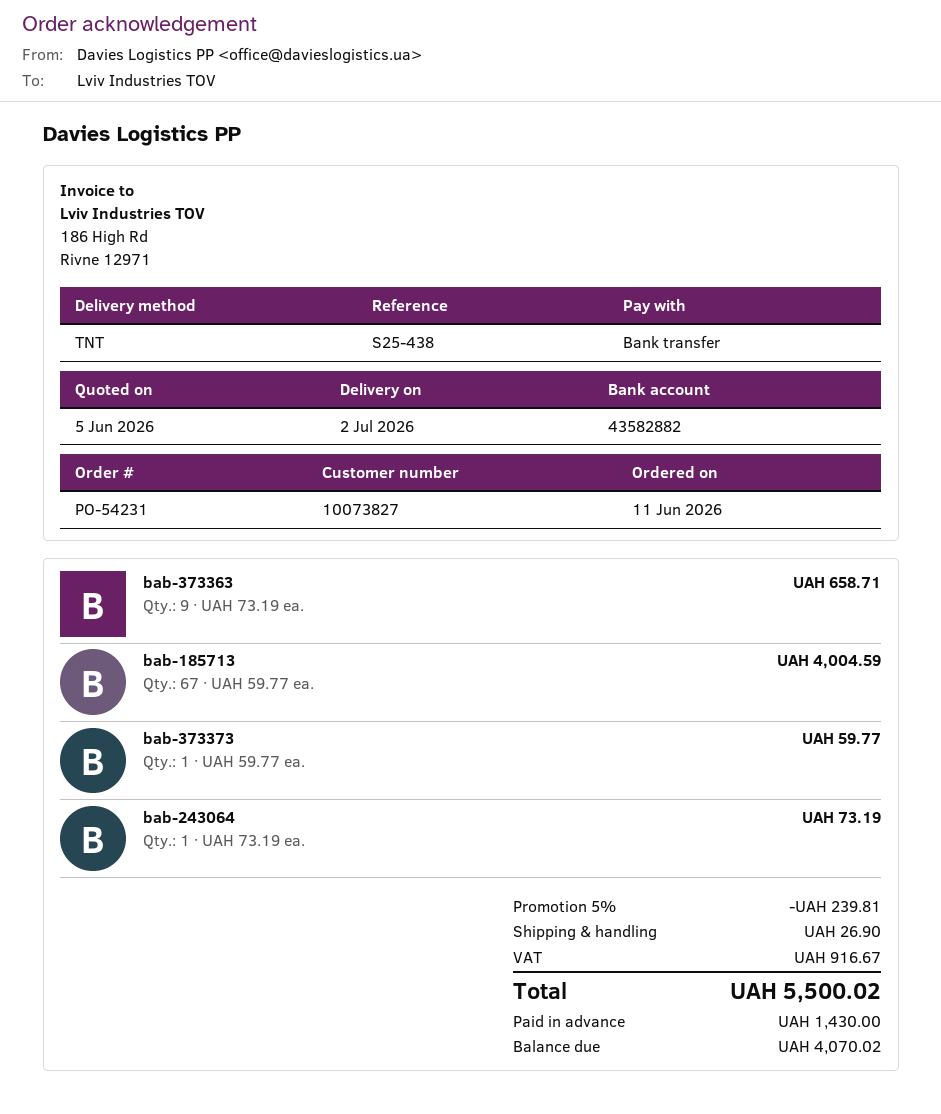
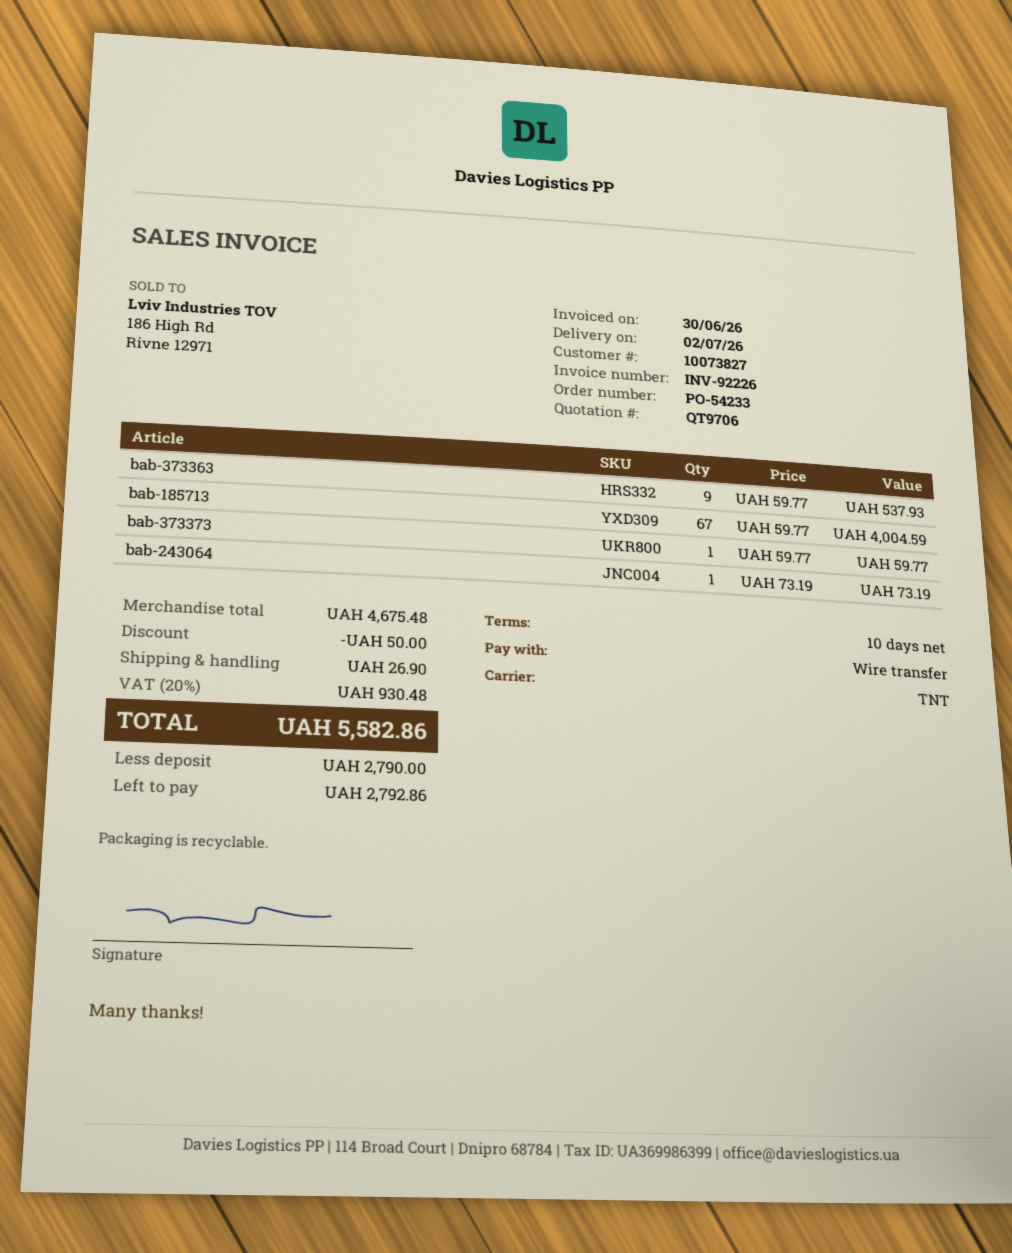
order number: PO-54231 -> PO-54233
bab-373363: 9 x 73.19 = 658.71 -> 9 x 59.77 = 537.93
discount: 239.81 -> 50.00
tax: 916.67 -> 930.48
total: 5500.02 -> 5582.86
deposit: 1430.00 -> 2790.00
balance: 4070.02 -> 2792.86

